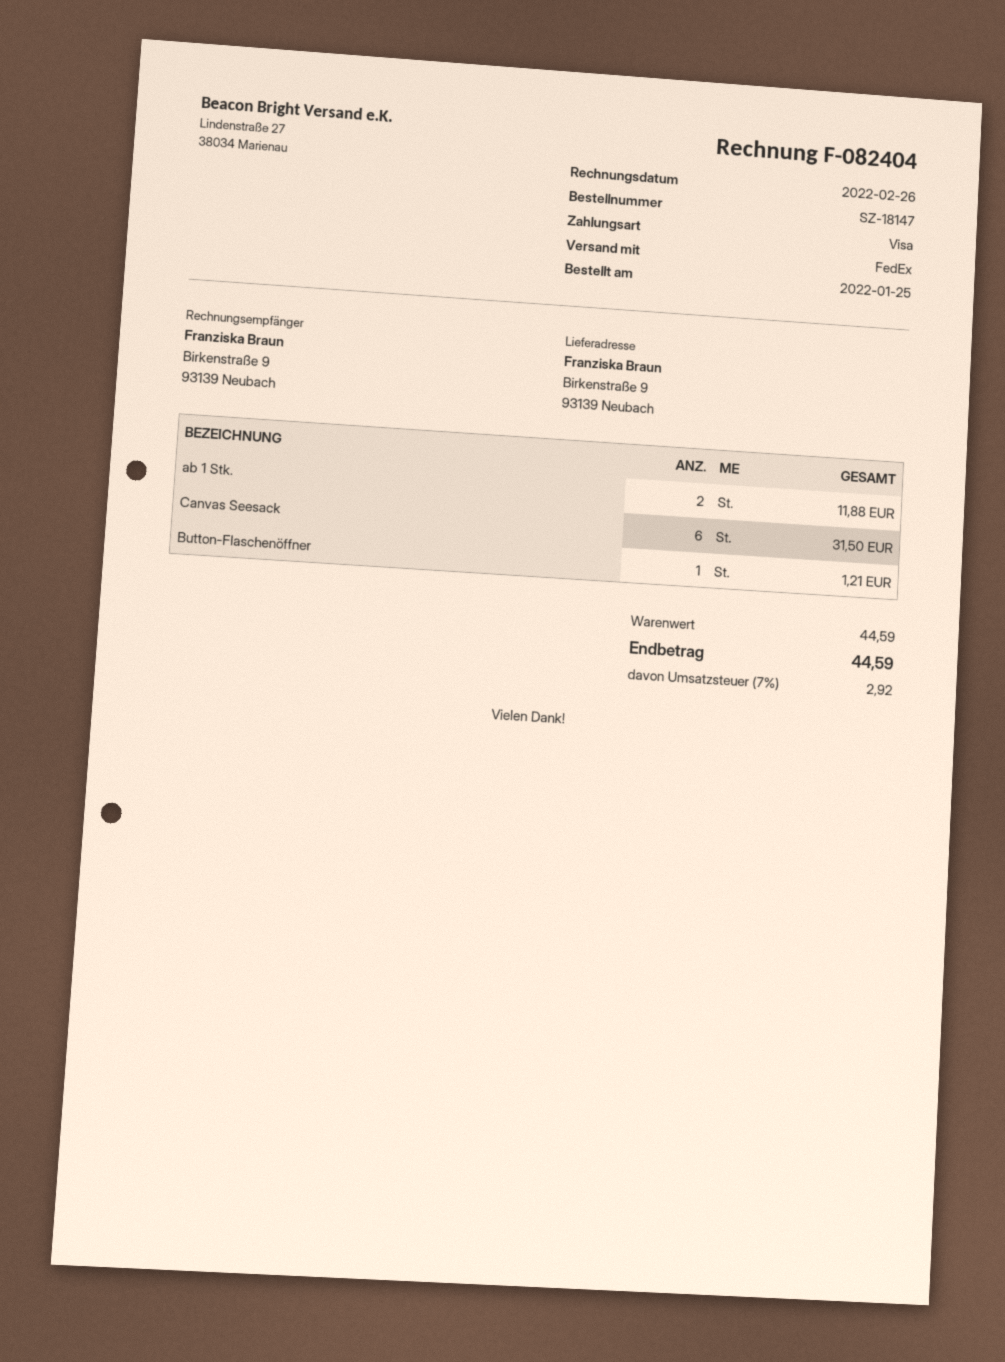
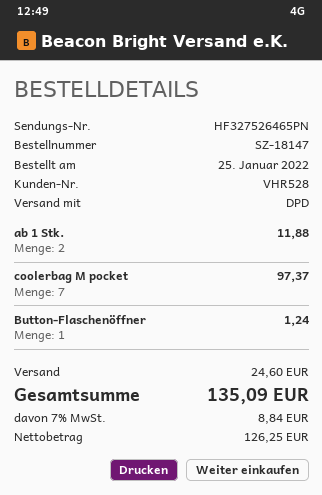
shipping method: FedEx -> DPD
Canvas Seesack: 6 for 31.50 -> none
Button-Flaschenöffner: 1 for 1.21 -> 1 for 1.24
coolerbag M pocket: none -> 7 for 97.37
shipping: none -> 24.60
tax: 7% = 2.92 -> 7% = 8.84
total: 44.59 -> 135.09

